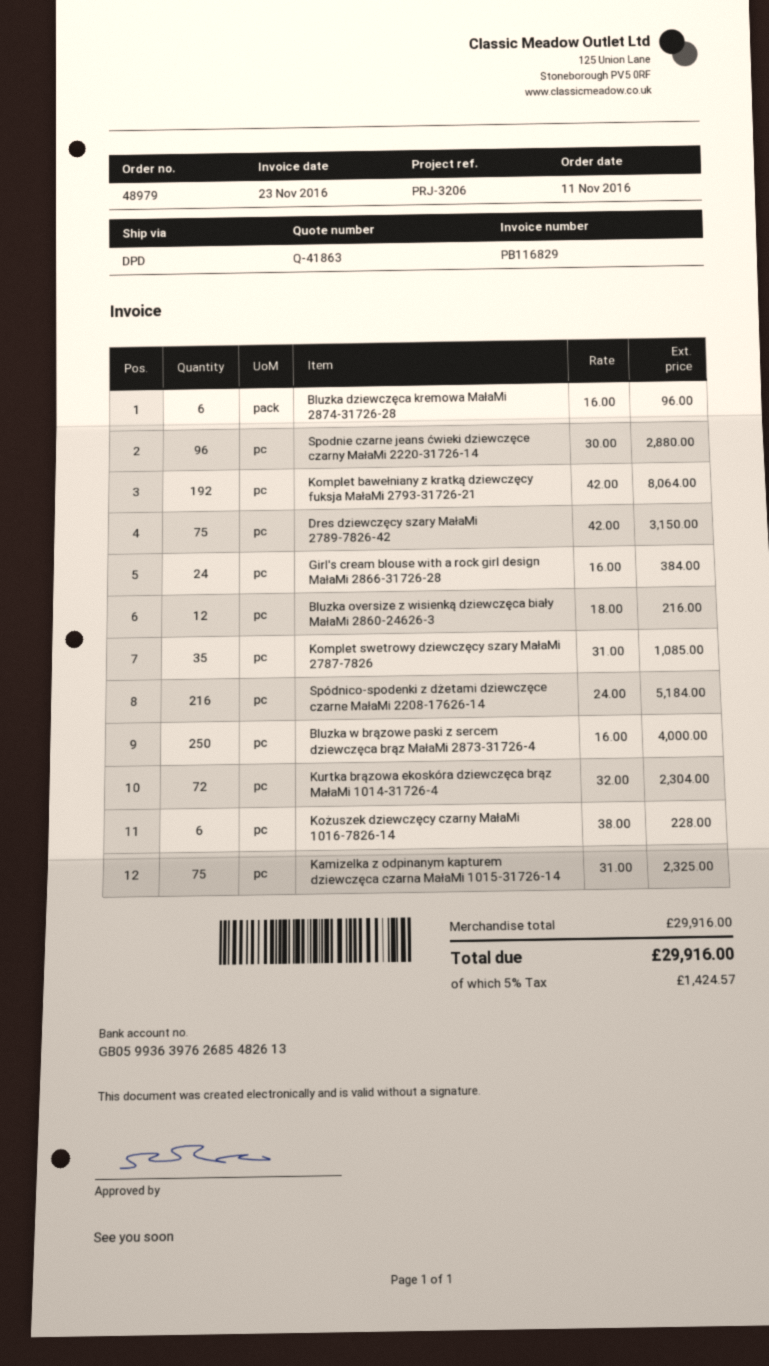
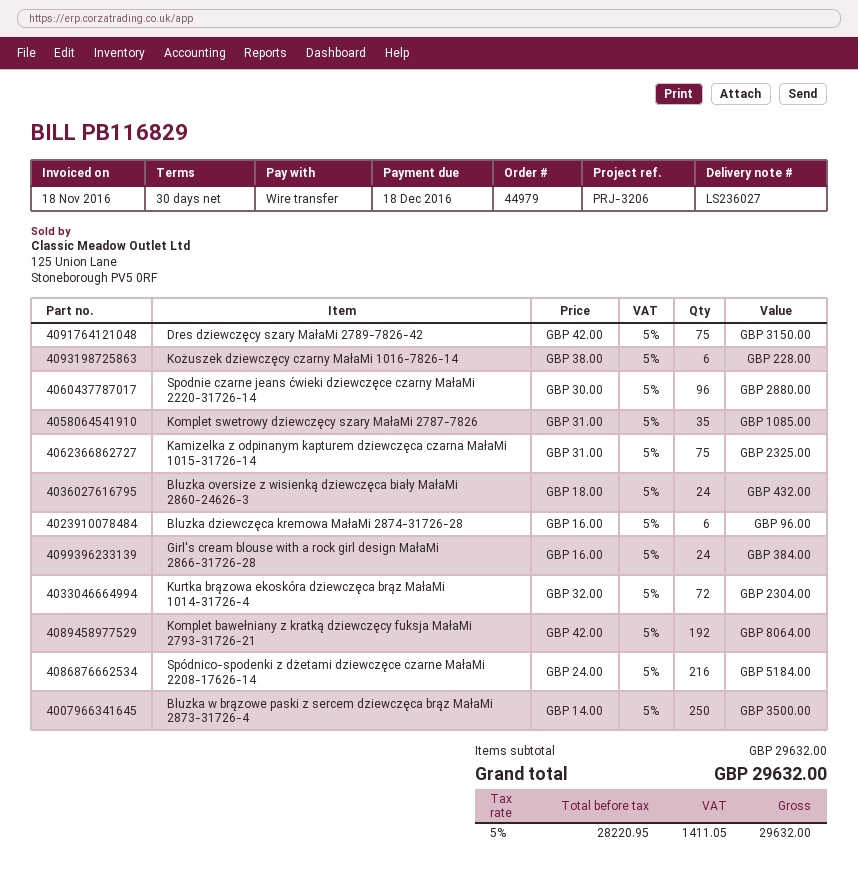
order number: 48979 -> 44979
invoice date: 2016-11-23 -> 2016-11-18
Bluzka oversize z wisienką dziewczęca biały MałaMi 2860-24626-3: 12 x 18.00 = 216.00 -> 24 x 18.00 = 432.00
Bluzka w brązowe paski z sercem dziewczęca brąz MałaMi 2873-31726-4: 250 x 16.00 = 4000.00 -> 250 x 14.00 = 3500.00
subtotal: 29916.00 -> 29632.00
tax: 5% = 1424.57 -> 5% = 1411.05
total: 29916.00 -> 29632.00

